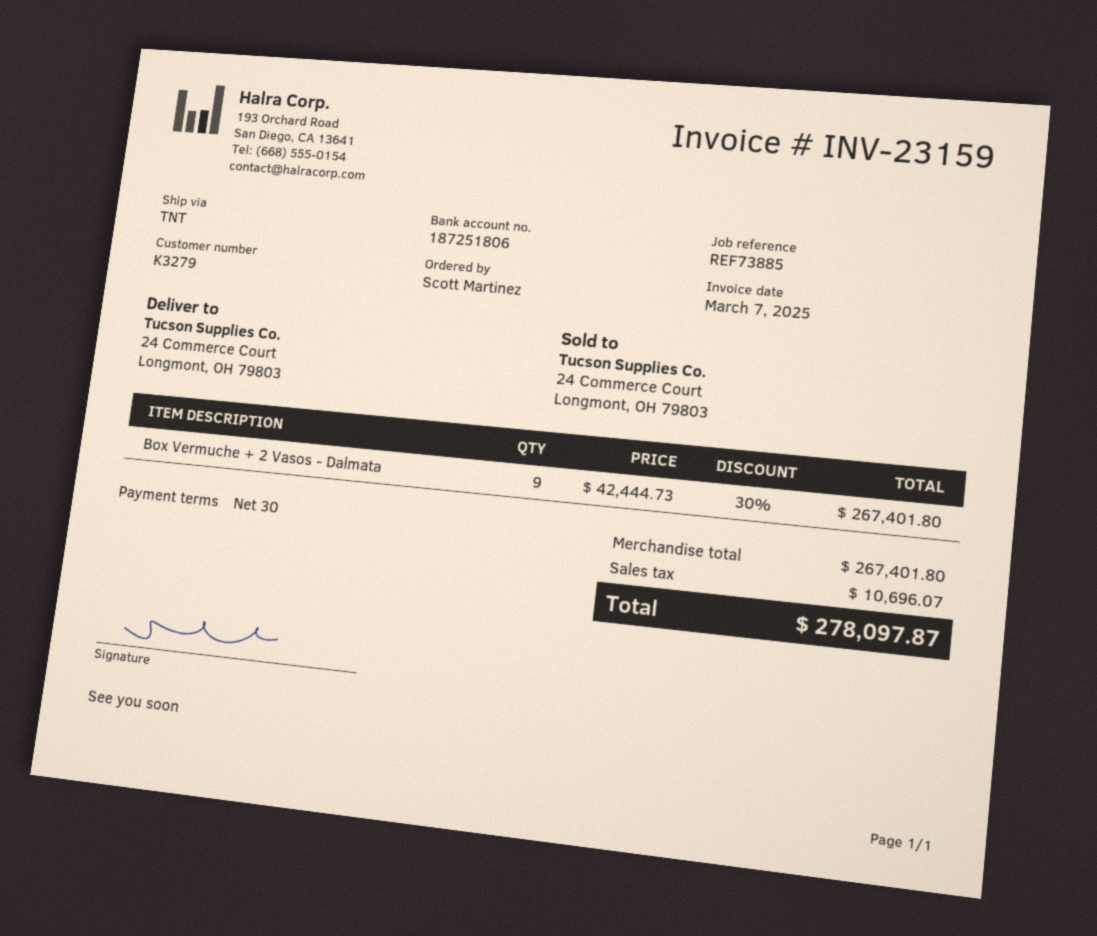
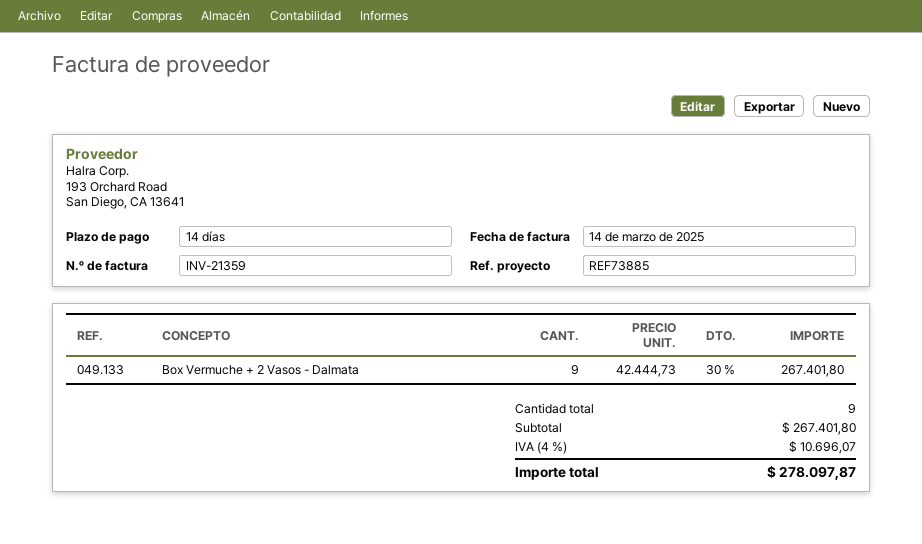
invoice number: INV-23159 -> INV-21359
invoice date: 2025-03-07 -> 2025-03-14
payment terms: 30 days -> 14 days

